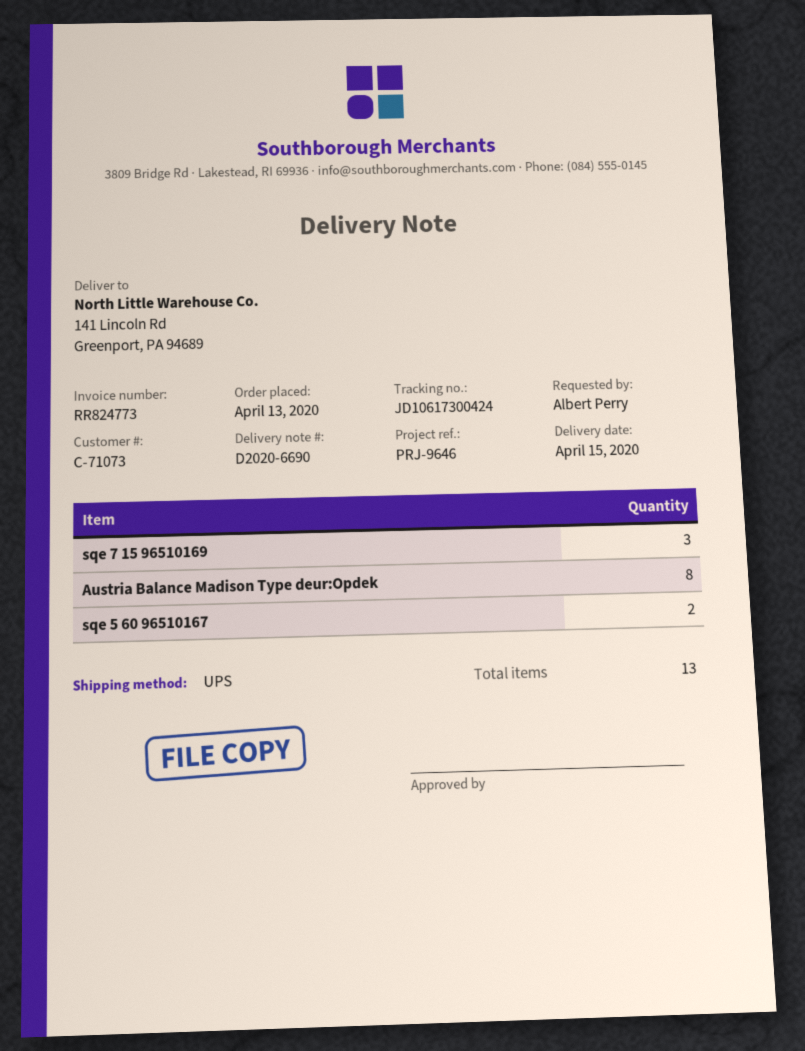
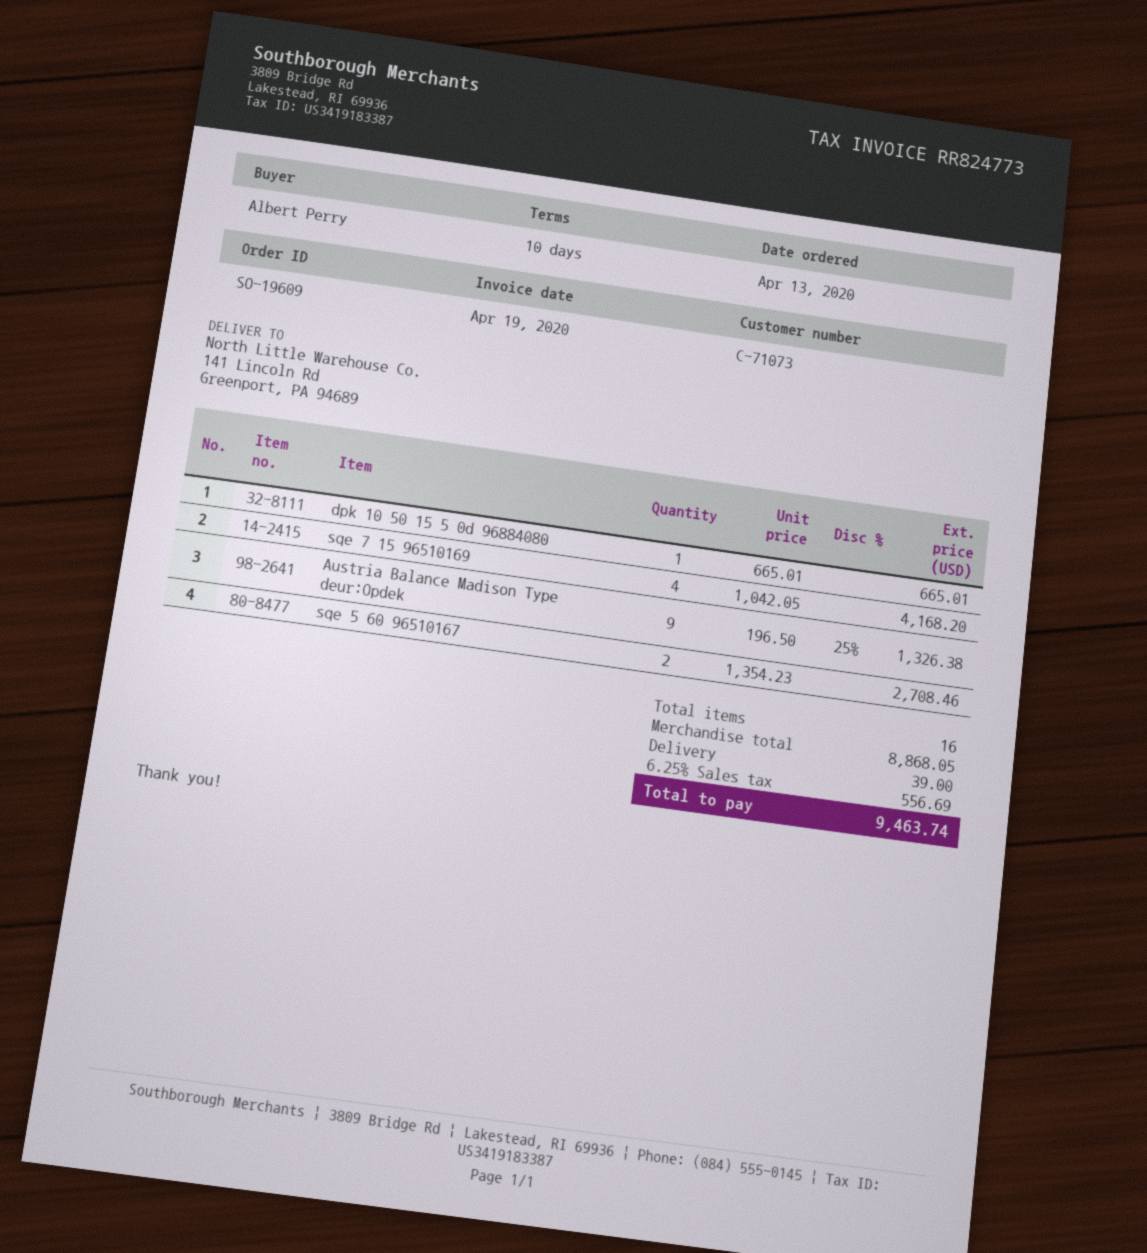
sqe 7 15 96510169: 3 -> 4
Austria Balance Madison Type deur:Opdek: 8 -> 9
dpk 10 50 15 5 0d 96884080: none -> 1
total quantity: 13 -> 16

